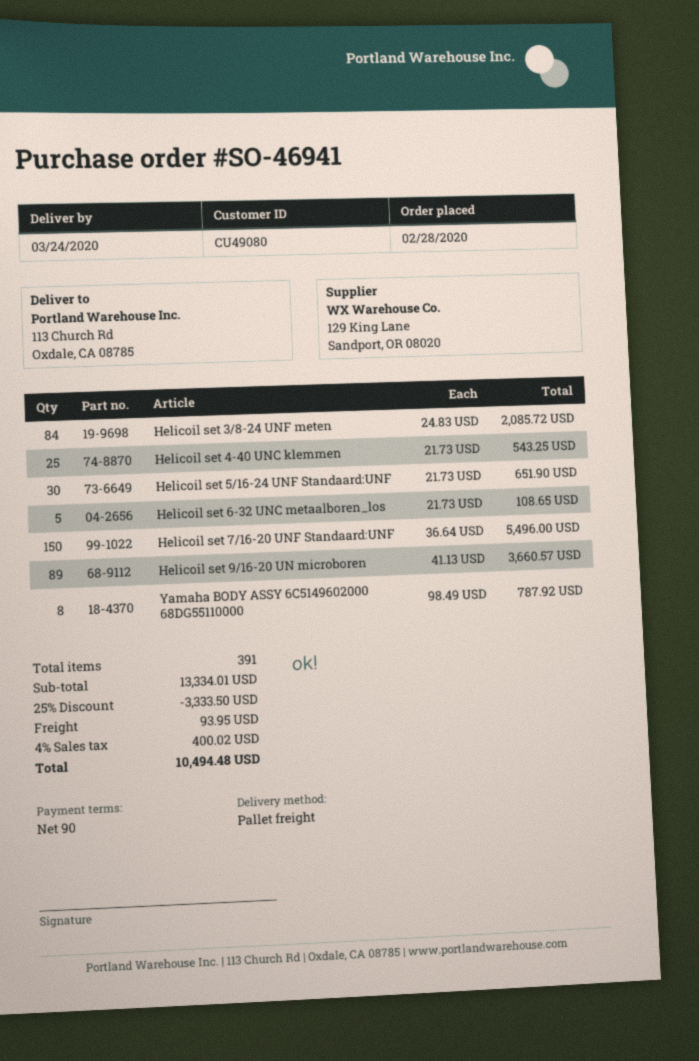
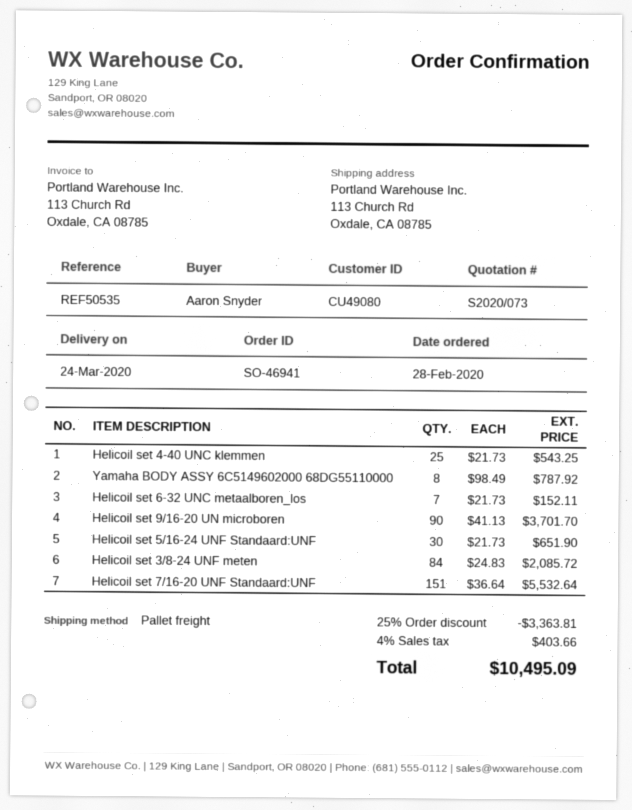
Helicoil set 6-32 UNC metaalboren_los: 5 x 21.73 = 108.65 -> 7 x 21.73 = 152.11
Helicoil set 7/16-20 UNF Standaard:UNF: 150 x 36.64 = 5496.00 -> 151 x 36.64 = 5532.64
Helicoil set 9/16-20 UN microboren: 89 x 41.13 = 3660.57 -> 90 x 41.13 = 3701.70
discount: 25% = 3333.50 -> 25% = 3363.81
shipping: 93.95 -> none
tax: 4% = 400.02 -> 4% = 403.66
total: 10494.48 -> 10495.09

